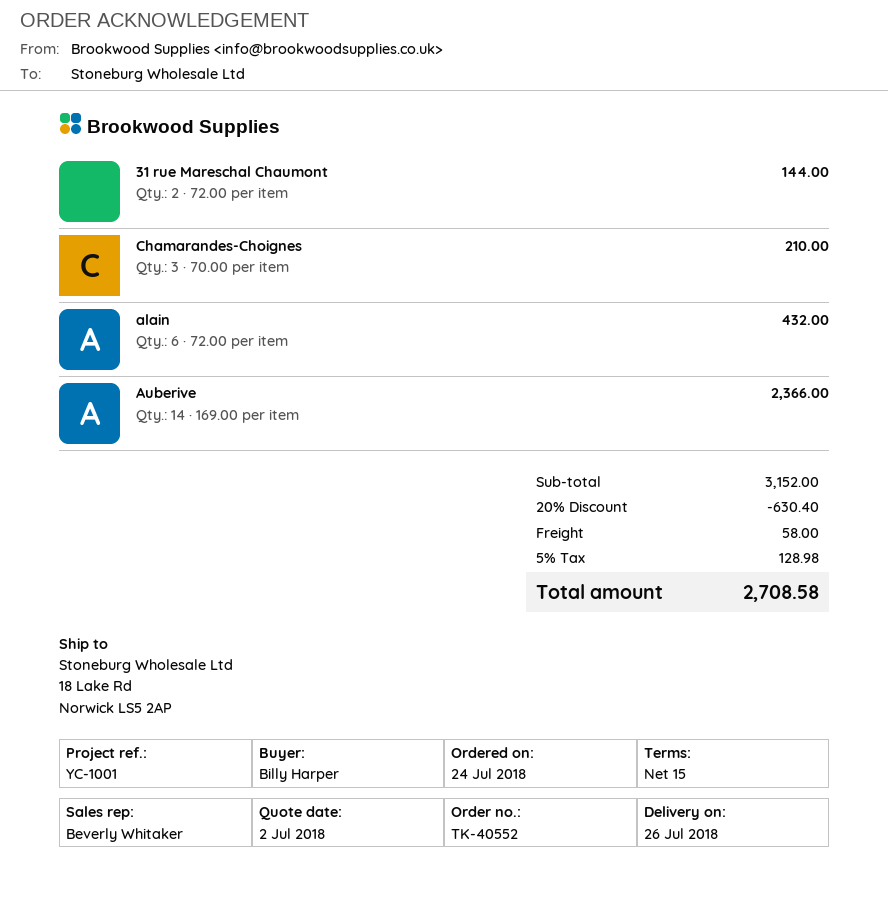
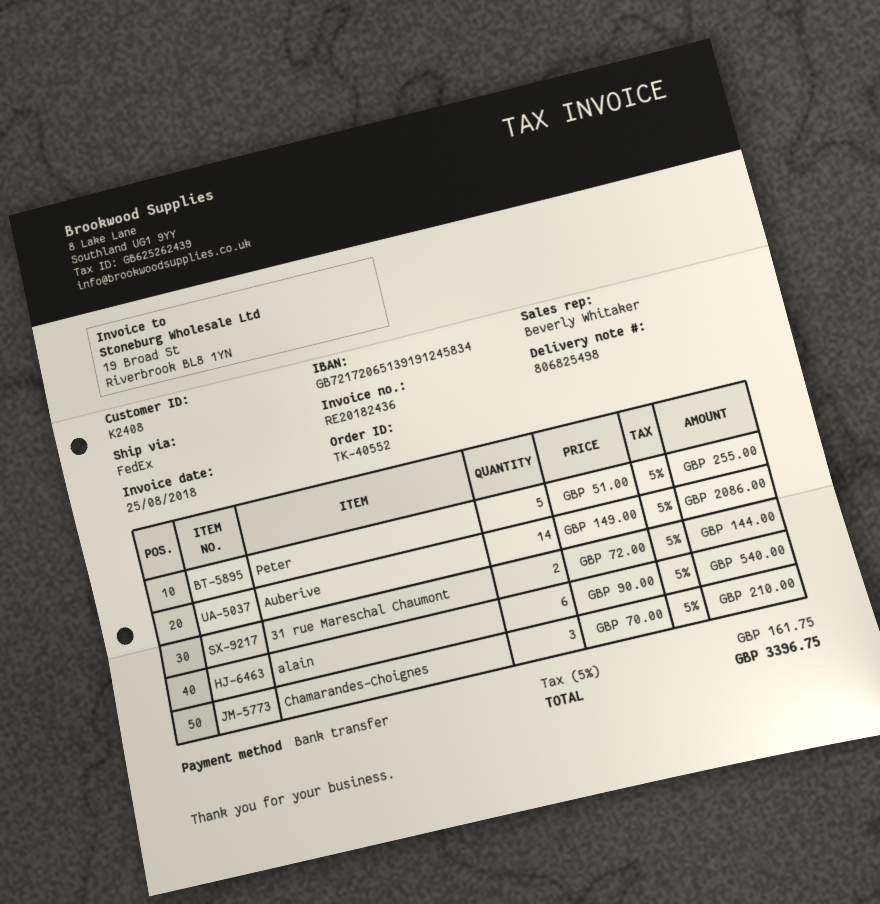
alain: 6 x 72.00 = 432.00 -> 6 x 90.00 = 540.00
Auberive: 14 x 169.00 = 2366.00 -> 14 x 149.00 = 2086.00
Peter: none -> 5 x 51.00 = 255.00
discount: 20% = 630.40 -> none
shipping: 58.00 -> none
tax: 5% = 128.98 -> 5% = 161.75
total: 2708.58 -> 3396.75

